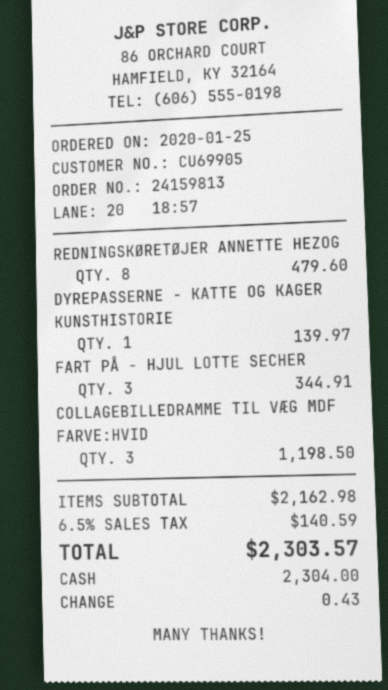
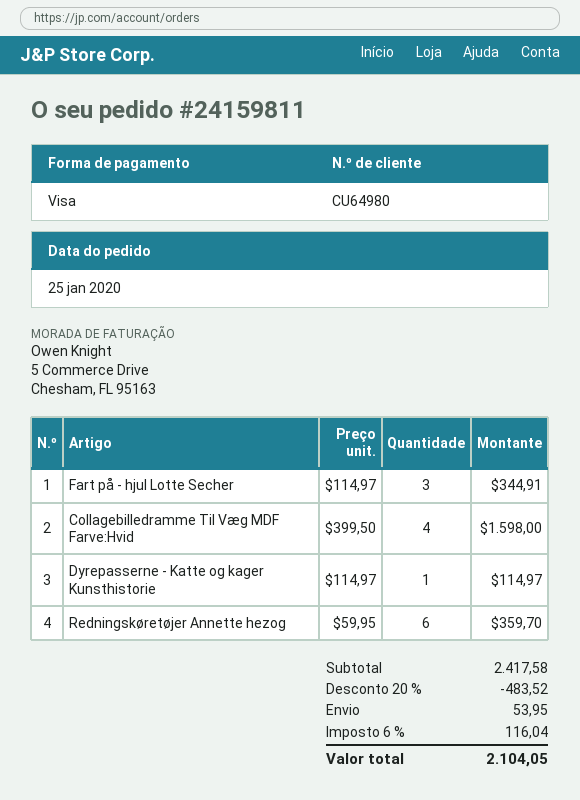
order number: 24159813 -> 24159811
customer number: CU69905 -> CU64980
payment method: cash -> Visa
REDNINGSKØRETØJER ANNETTE HEZOG: 8 for 479.60 -> 6 for 359.70
DYREPASSERNE - KATTE OG KAGER KUNSTHISTORIE: 1 for 139.97 -> 1 for 114.97
COLLAGEBILLEDRAMME TIL VÆG MDF FARVE:HVID: 3 for 1198.50 -> 4 for 1598.00
subtotal: 2162.98 -> 2417.58
discount: none -> 20% = 483.52
shipping: none -> 53.95
tax: 6.5% = 140.59 -> 6% = 116.04
total: 2303.57 -> 2104.05

